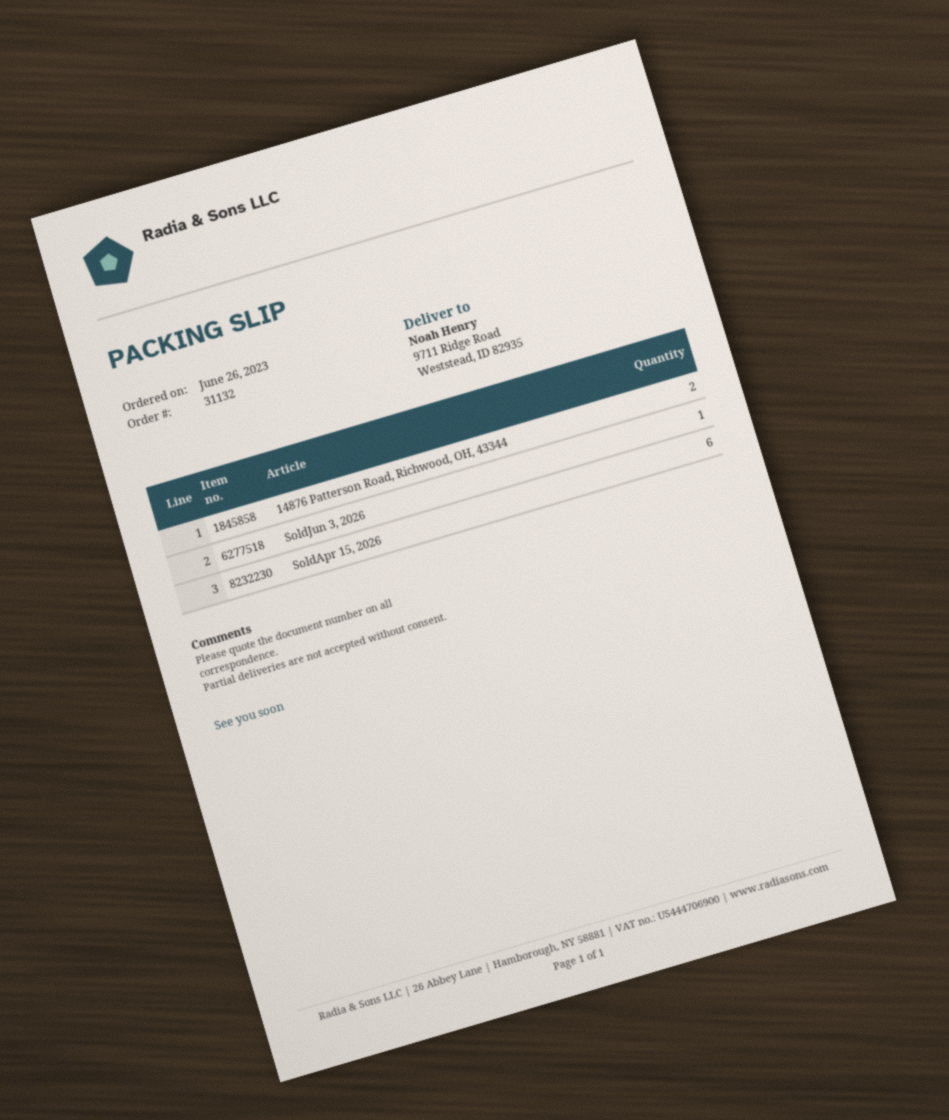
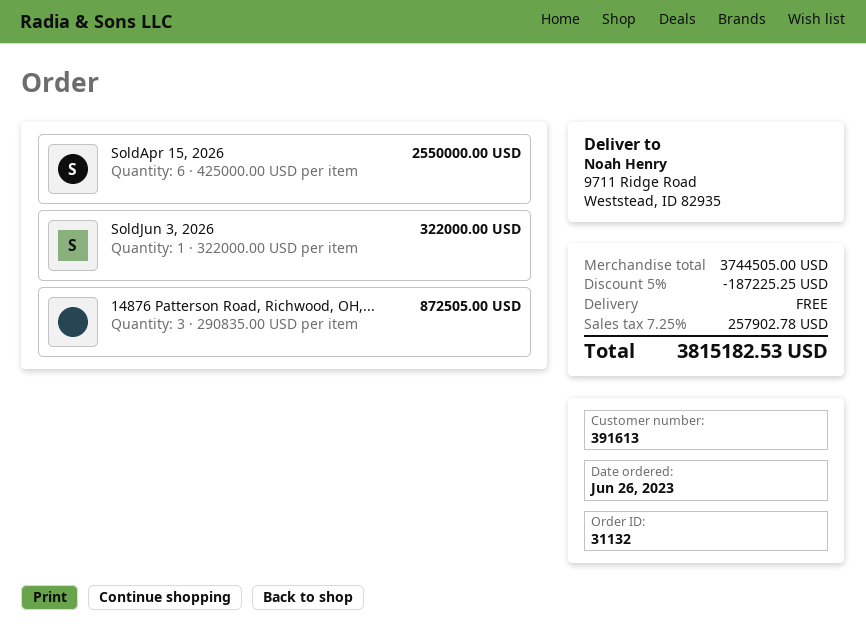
14876 Patterson Road, Richwood, OH, 43344: 2 -> 3

